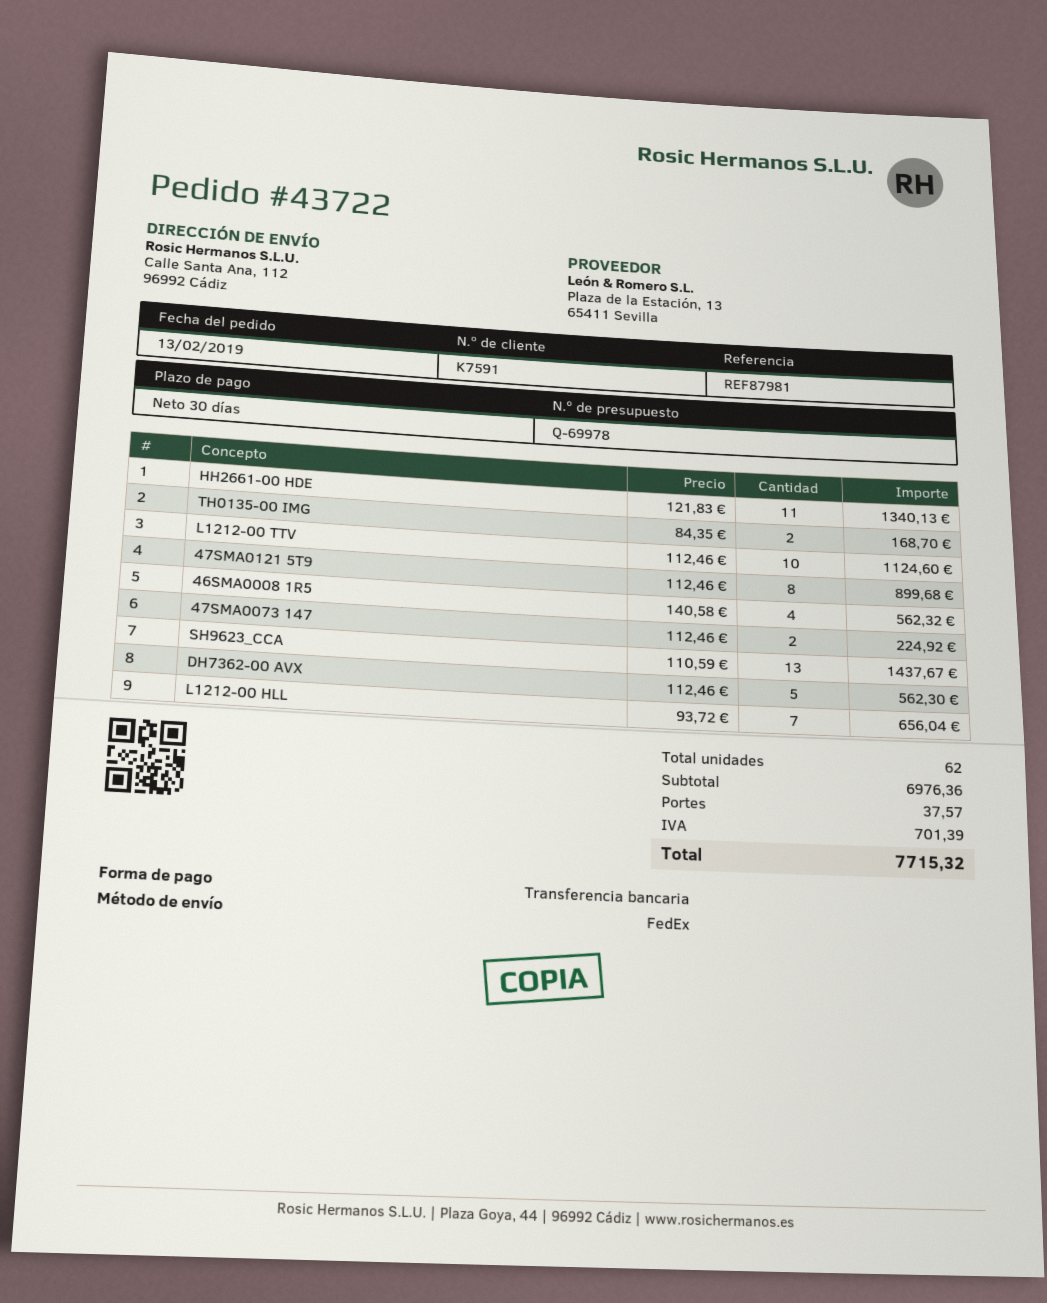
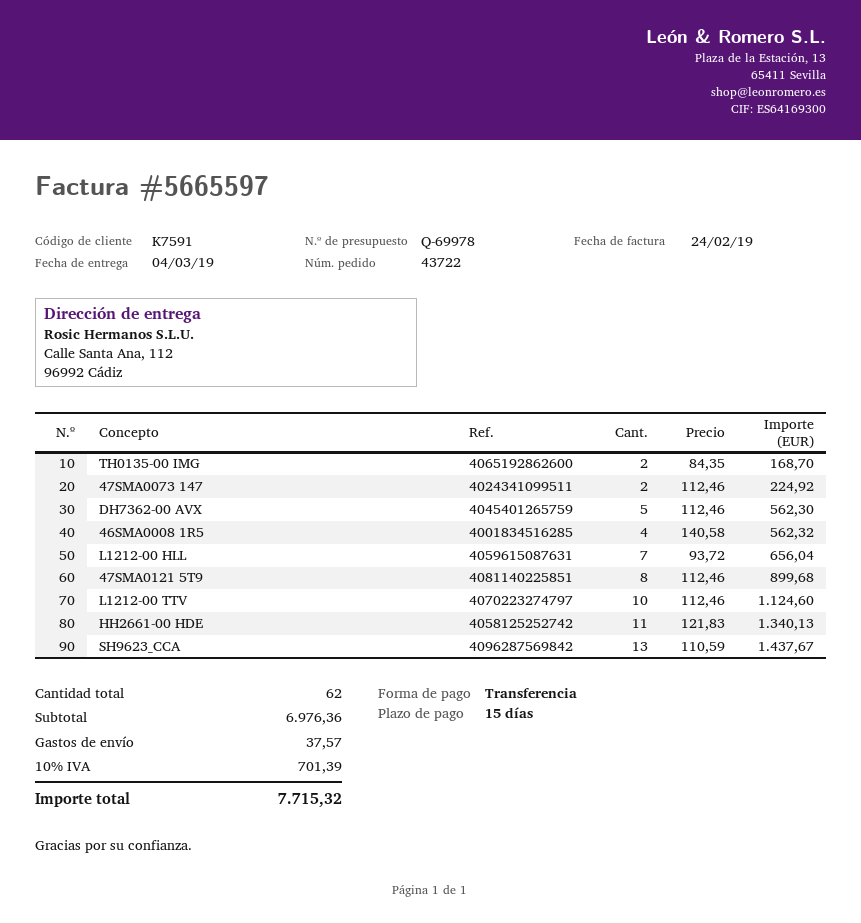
payment terms: 30 days -> 15 days

